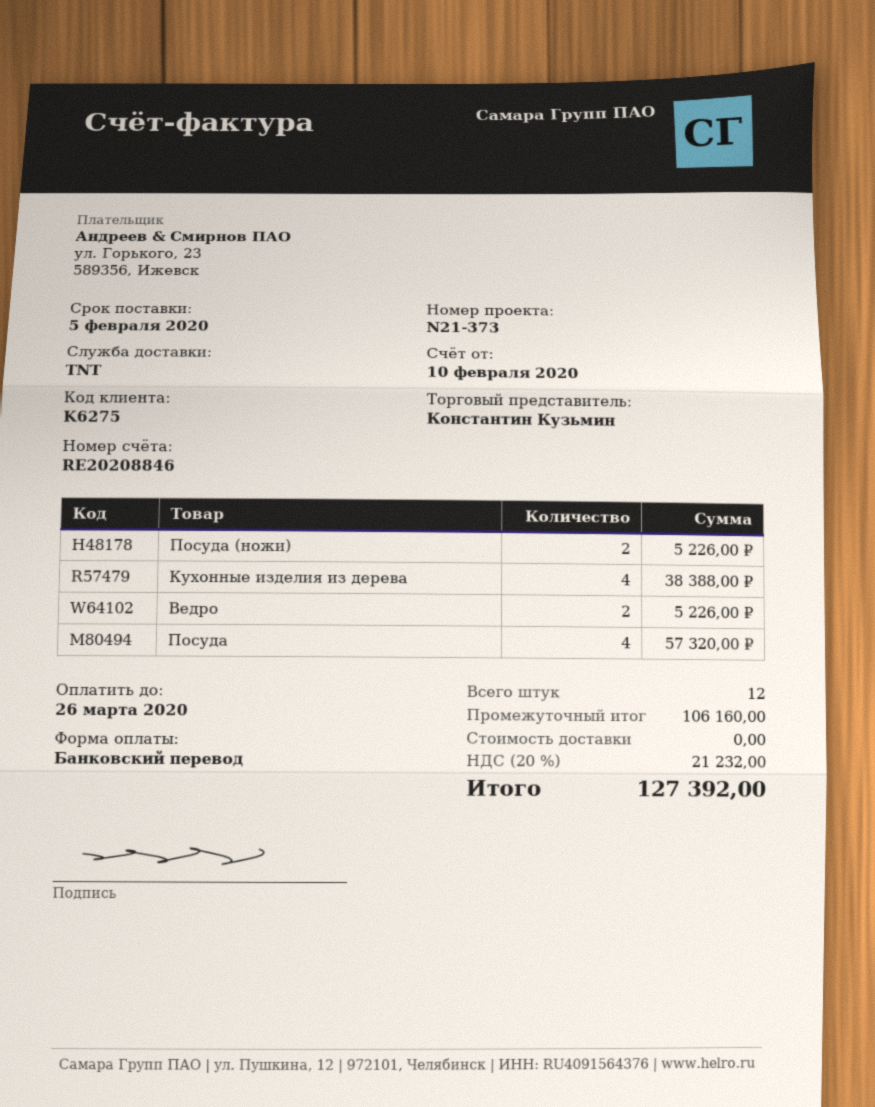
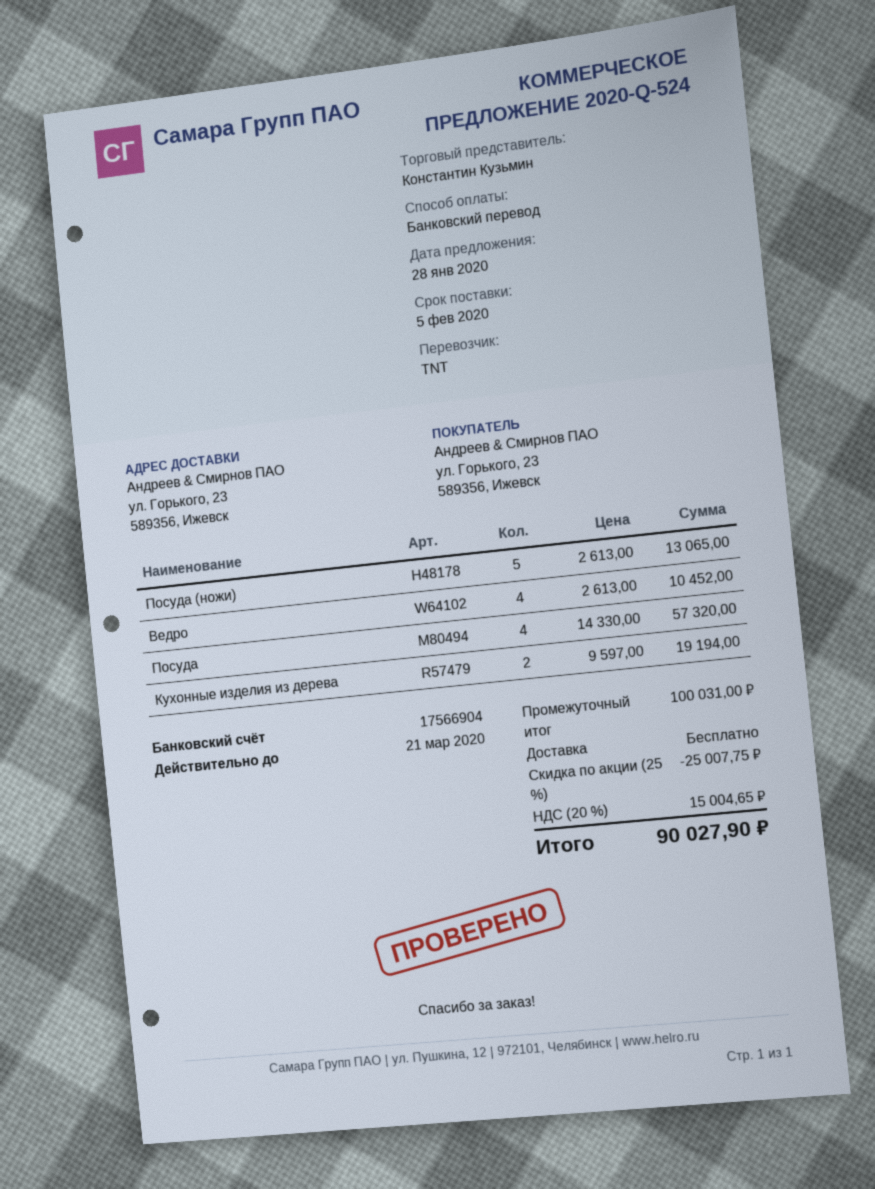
Посуда (ножи): 2 for 5226.00 -> 5 for 13065.00
Кухонные изделия из дерева: 4 for 38388.00 -> 2 for 19194.00
Ведро: 2 for 5226.00 -> 4 for 10452.00
subtotal: 106160.00 -> 100031.00
discount: none -> 25% = 25007.75
tax: 20% = 21232.00 -> 20% = 15004.65
total: 127392.00 -> 90027.90

